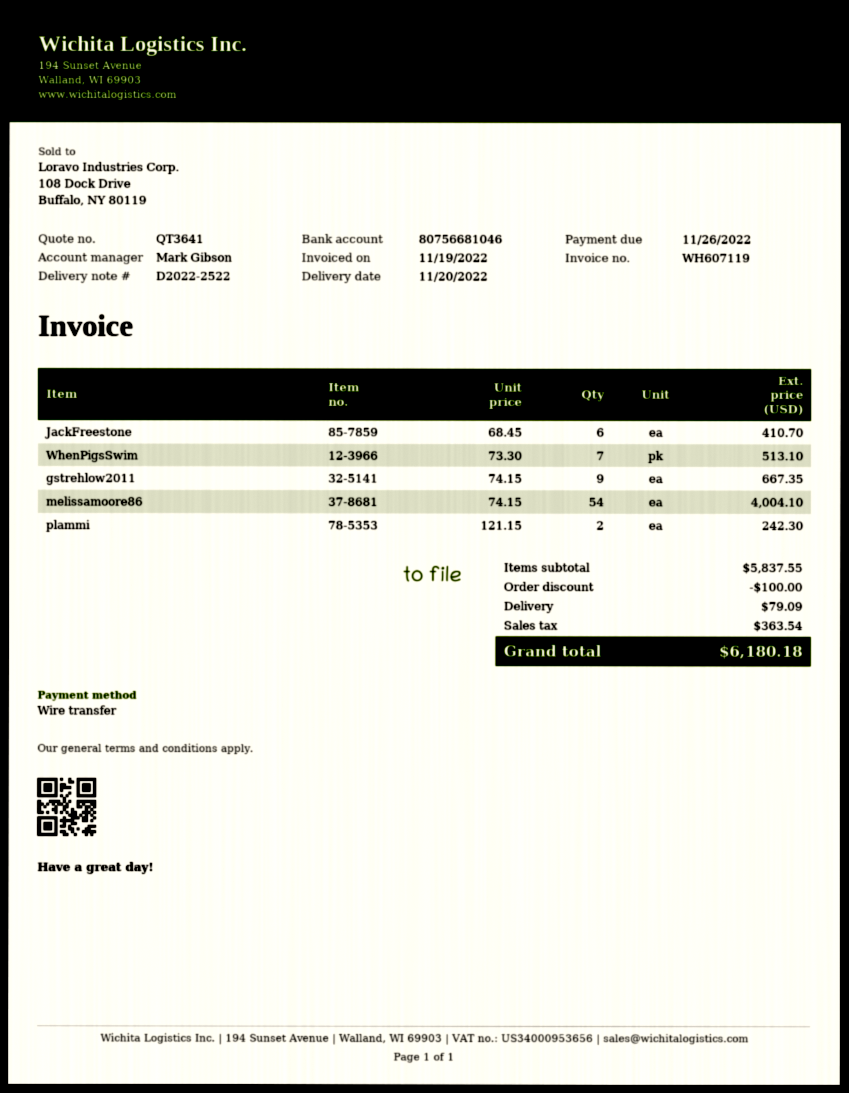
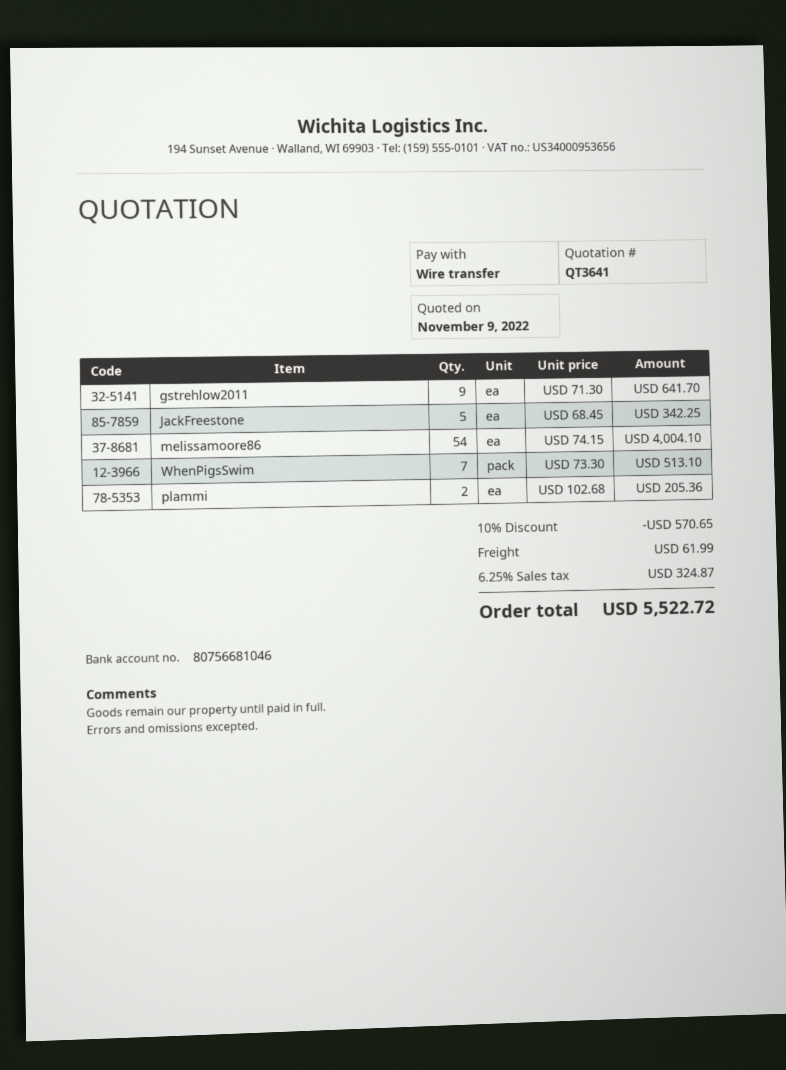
JackFreestone: 6 x 68.45 = 410.70 -> 5 x 68.45 = 342.25
gstrehlow2011: 9 x 74.15 = 667.35 -> 9 x 71.30 = 641.70
plammi: 2 x 121.15 = 242.30 -> 2 x 102.68 = 205.36
discount: 100.00 -> 570.65
shipping: 79.09 -> 61.99
tax: 363.54 -> 324.87
total: 6180.18 -> 5522.72

